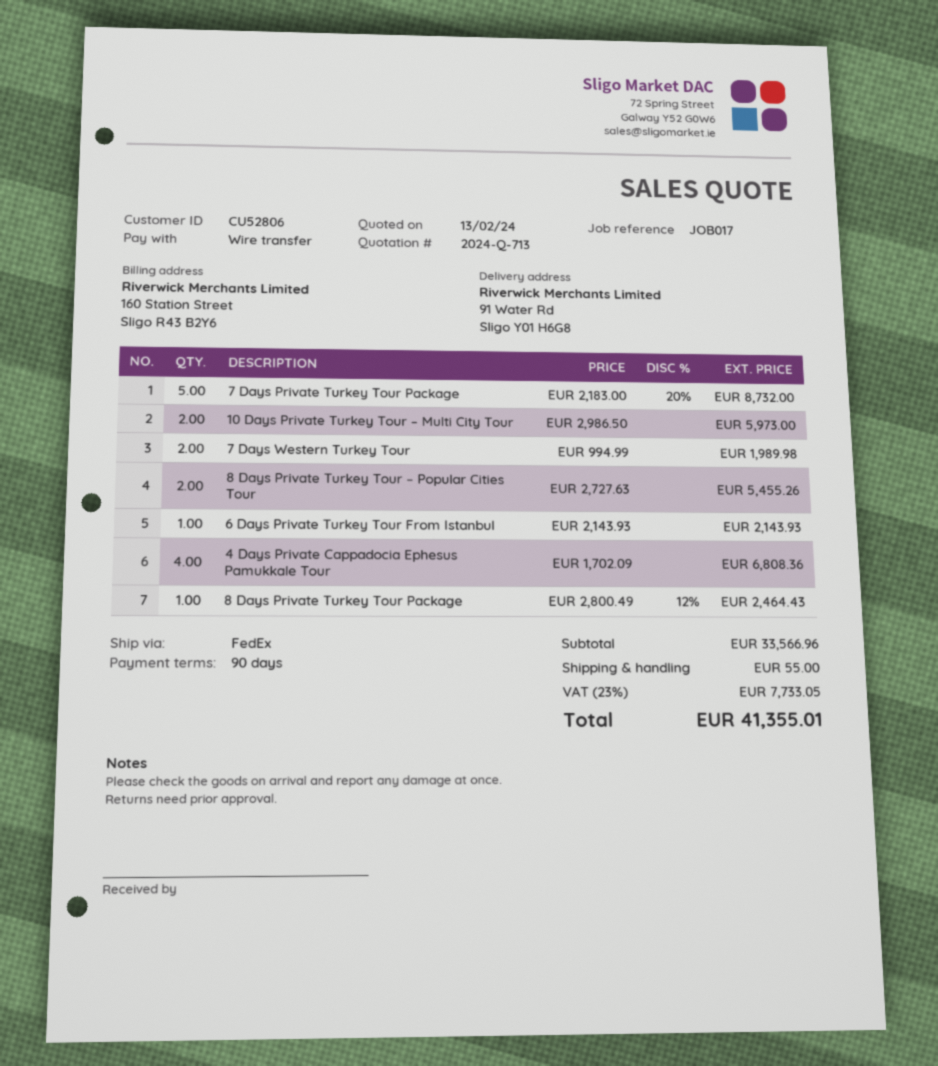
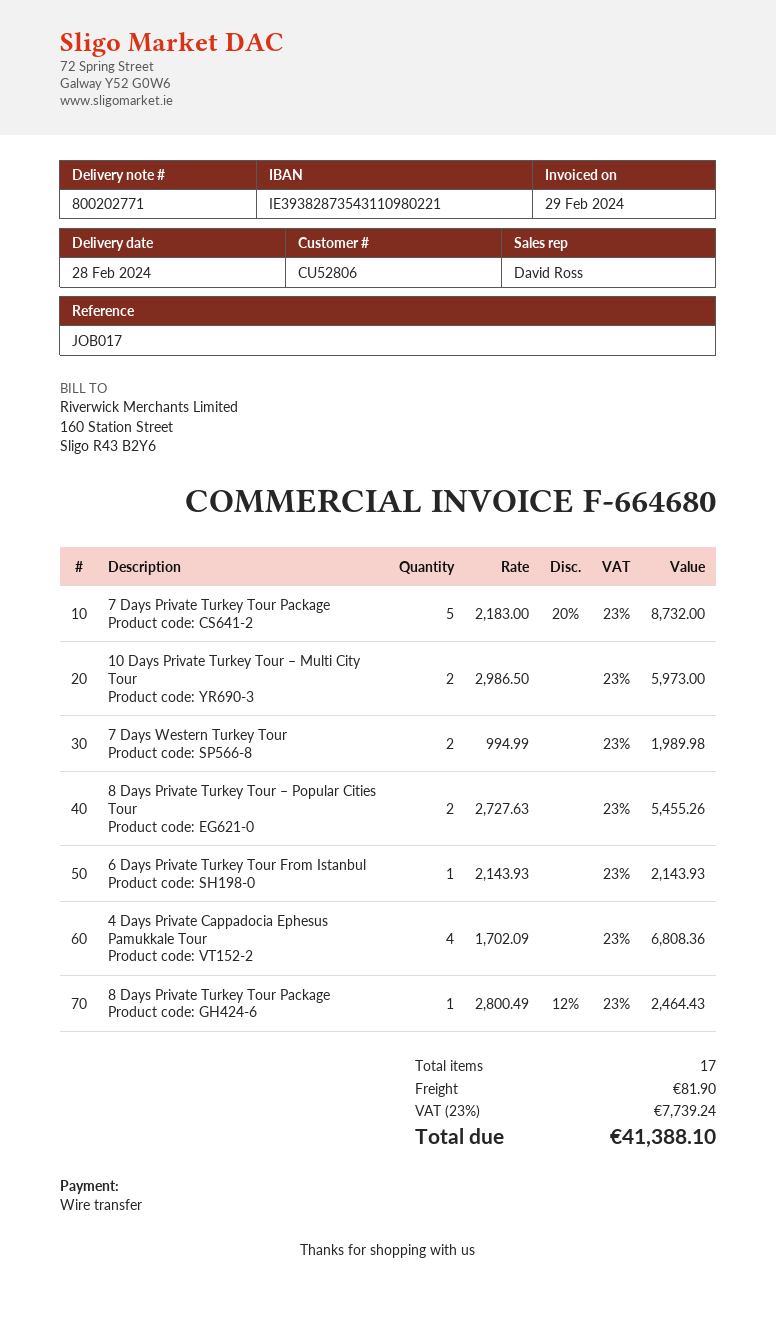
shipping: 55.00 -> 81.90
tax: 23% = 7733.05 -> 23% = 7739.24
total: 41355.01 -> 41388.10

